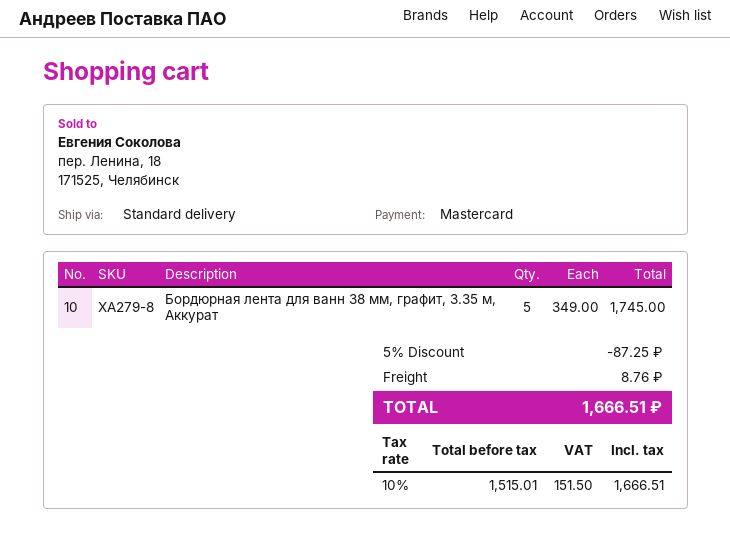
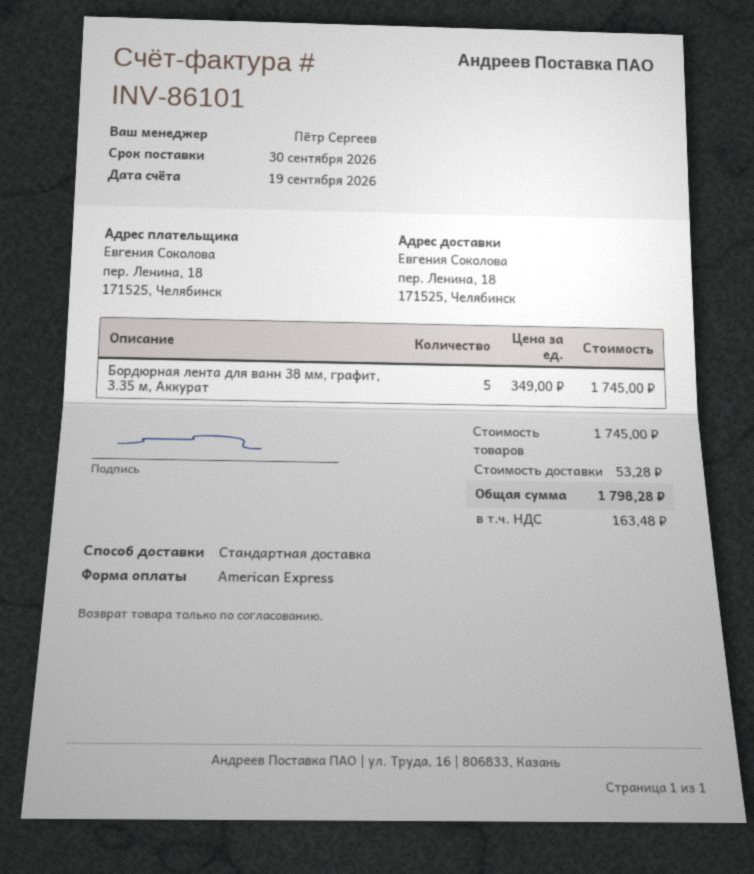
payment method: Mastercard -> American Express
discount: 5% = 87.25 -> none
shipping: 8.76 -> 53.28
tax: 151.50 -> 163.48
total: 1666.51 -> 1798.28

